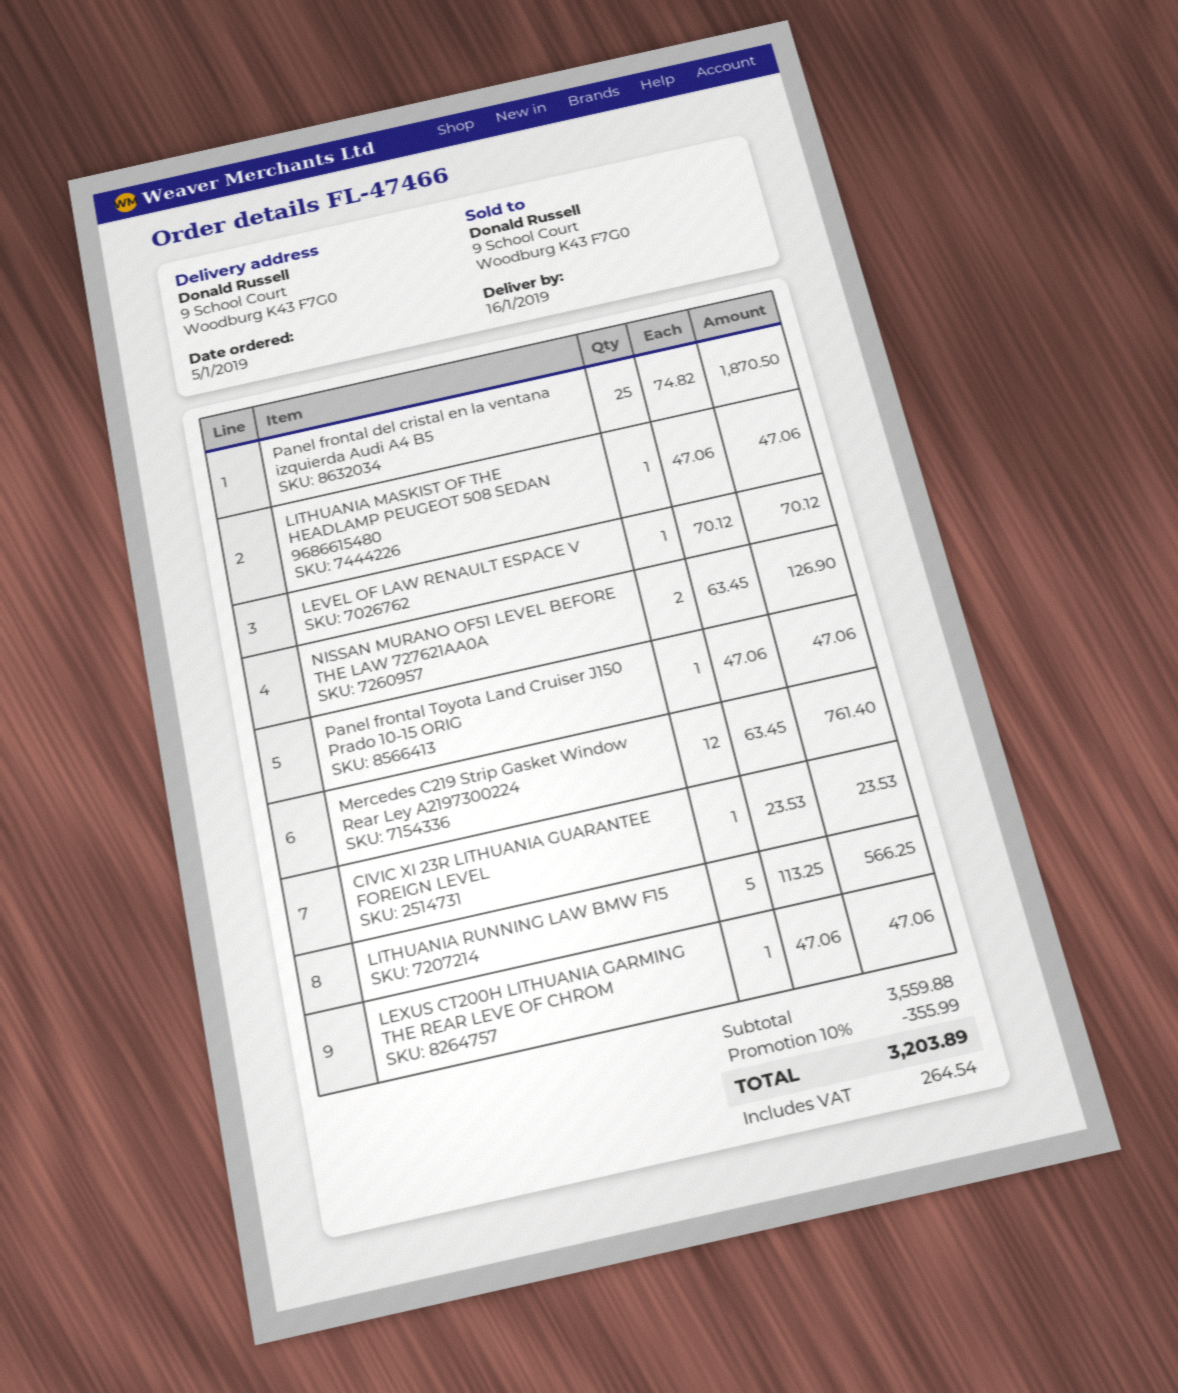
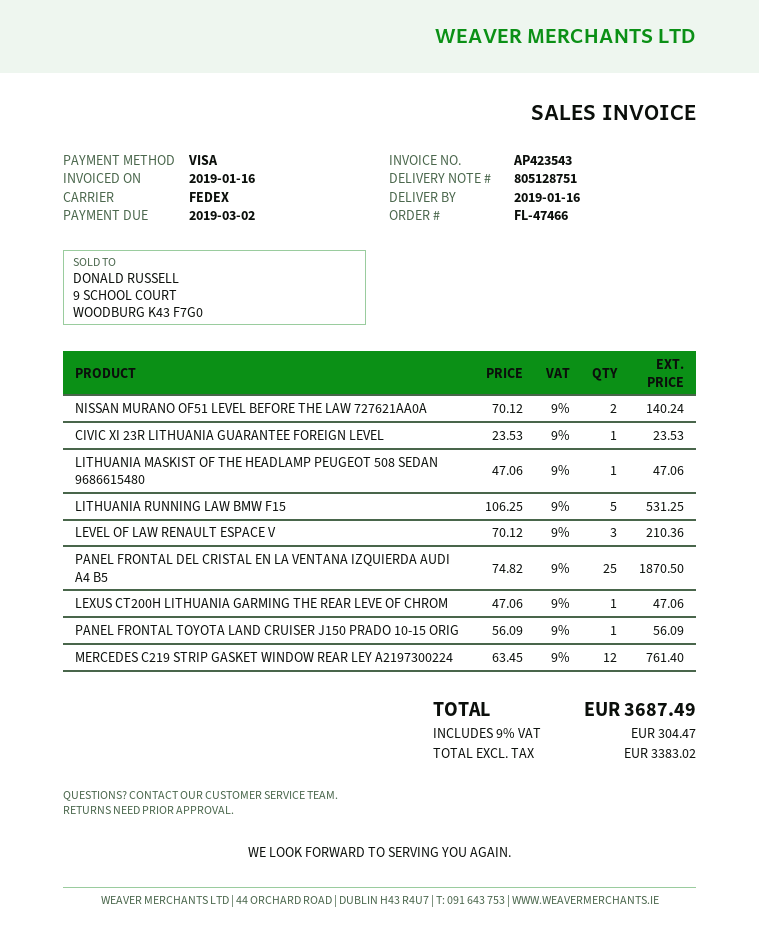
LEVEL OF LAW RENAULT ESPACE V: 1 x 70.12 = 70.12 -> 3 x 70.12 = 210.36
NISSAN MURANO OF51 LEVEL BEFORE THE LAW 727621AA0A: 2 x 63.45 = 126.90 -> 2 x 70.12 = 140.24
Panel frontal Toyota Land Cruiser J150 Prado 10-15 ORIG: 1 x 47.06 = 47.06 -> 1 x 56.09 = 56.09
LITHUANIA RUNNING LAW BMW F15: 5 x 113.25 = 566.25 -> 5 x 106.25 = 531.25
discount: 10% = 355.99 -> none
tax: 264.54 -> 304.47
total: 3203.89 -> 3687.49

